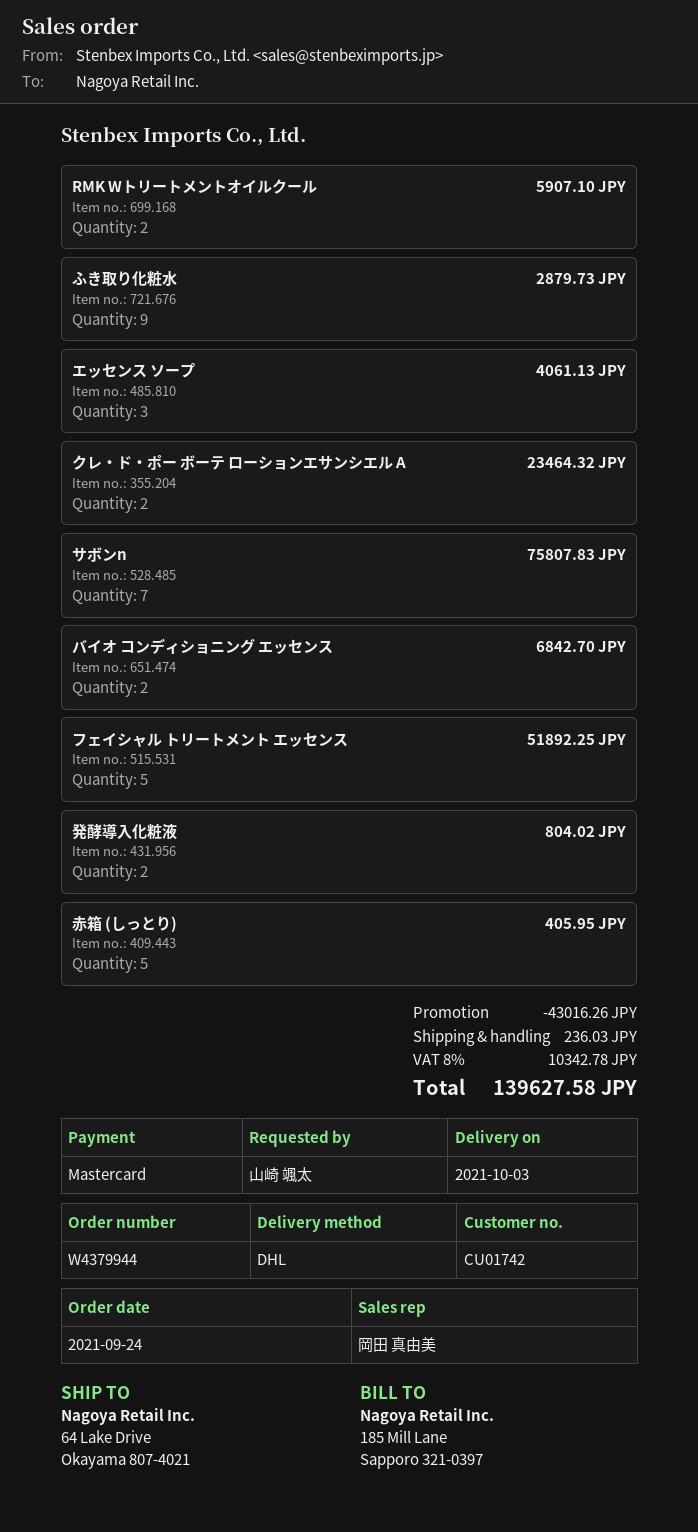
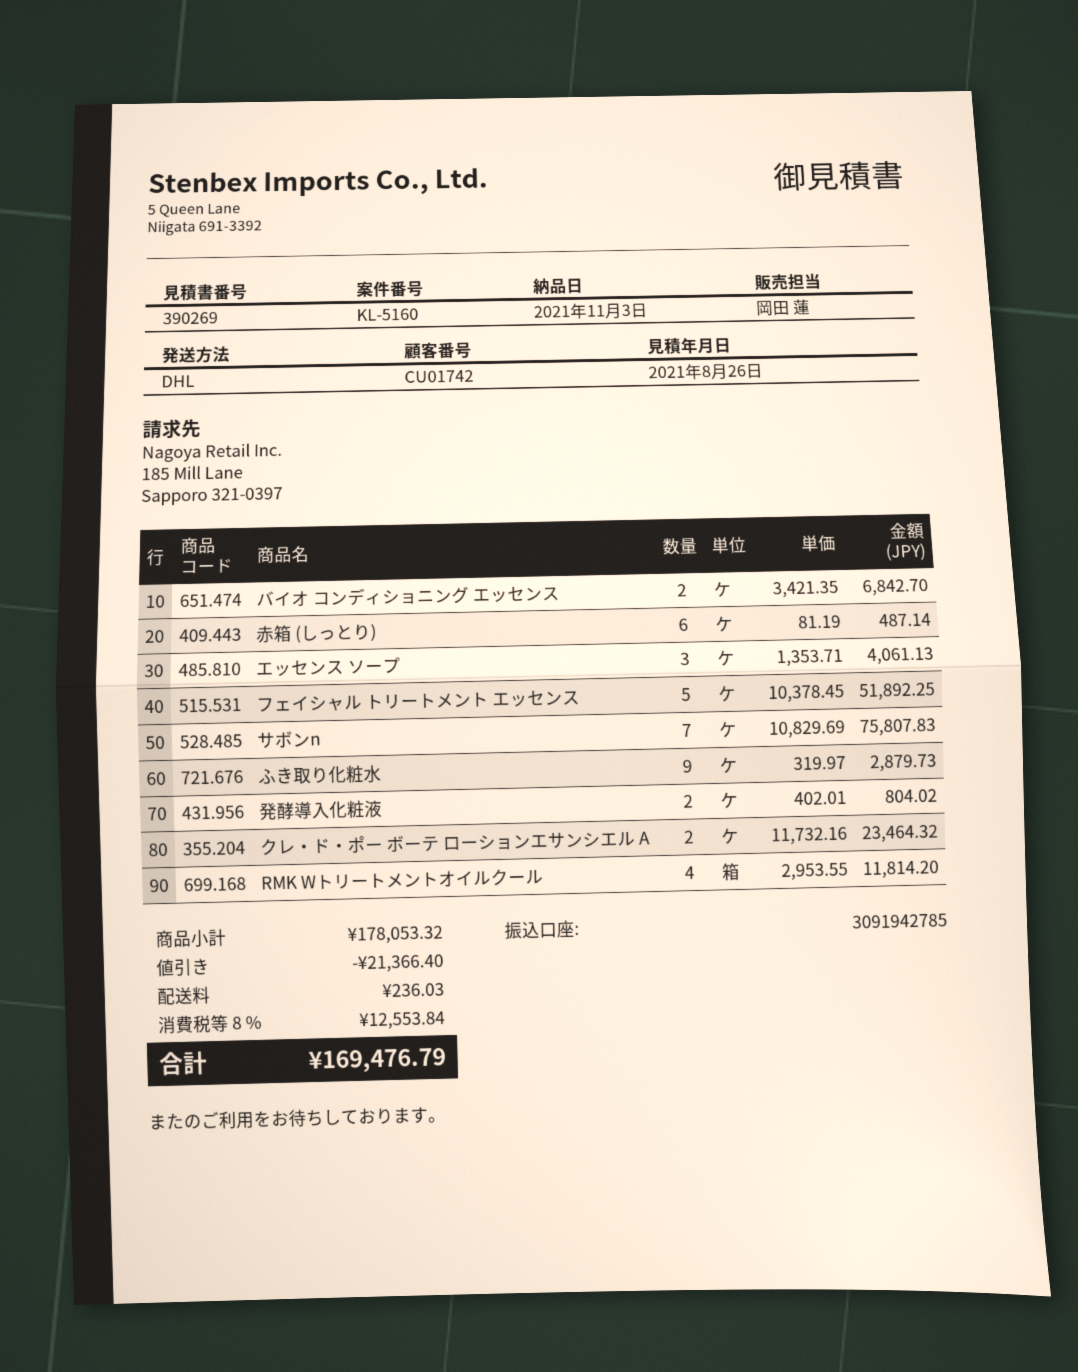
delivery date: 2021-10-03 -> 2021-11-03
sales rep: 岡田 真由美 -> 岡田 蓮
RMK Wトリートメントオイルクール: 2 for 5907.10 -> 4 for 11814.20
赤箱 (しっとり): 5 for 405.95 -> 6 for 487.14
discount: 43016.26 -> 21366.40
tax: 8% = 10342.78 -> 8% = 12553.84
total: 139627.58 -> 169476.79

